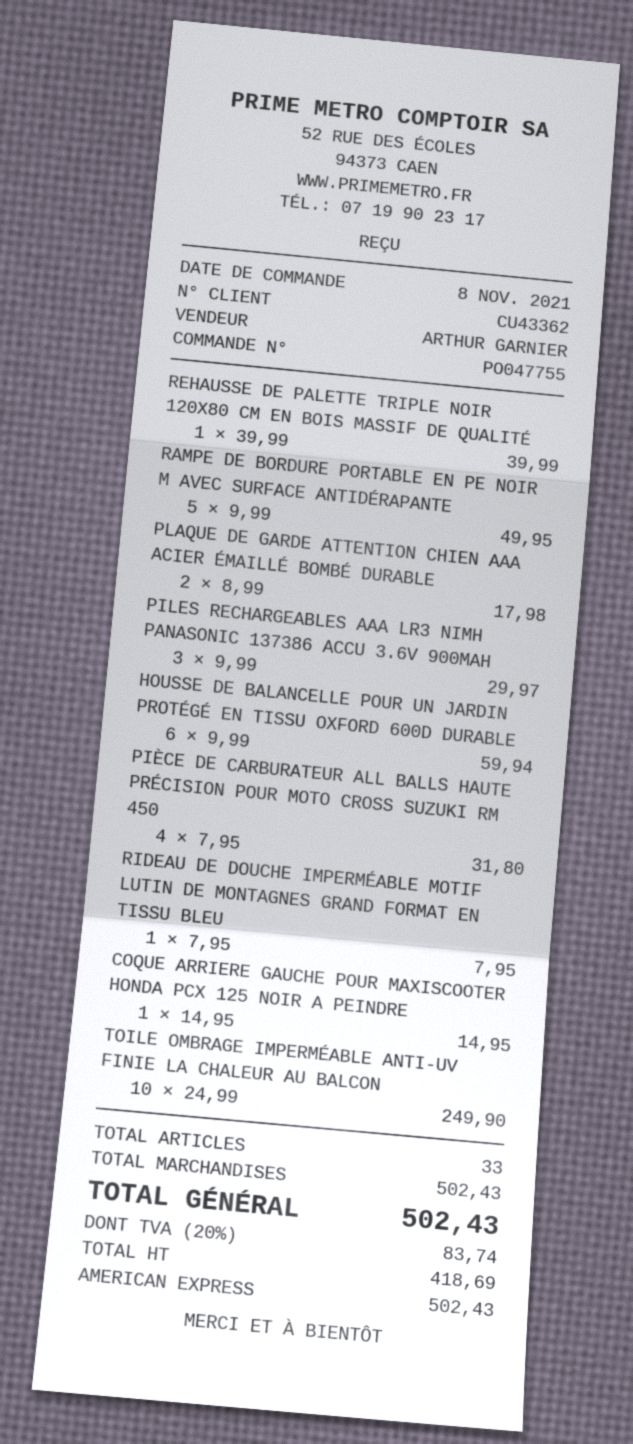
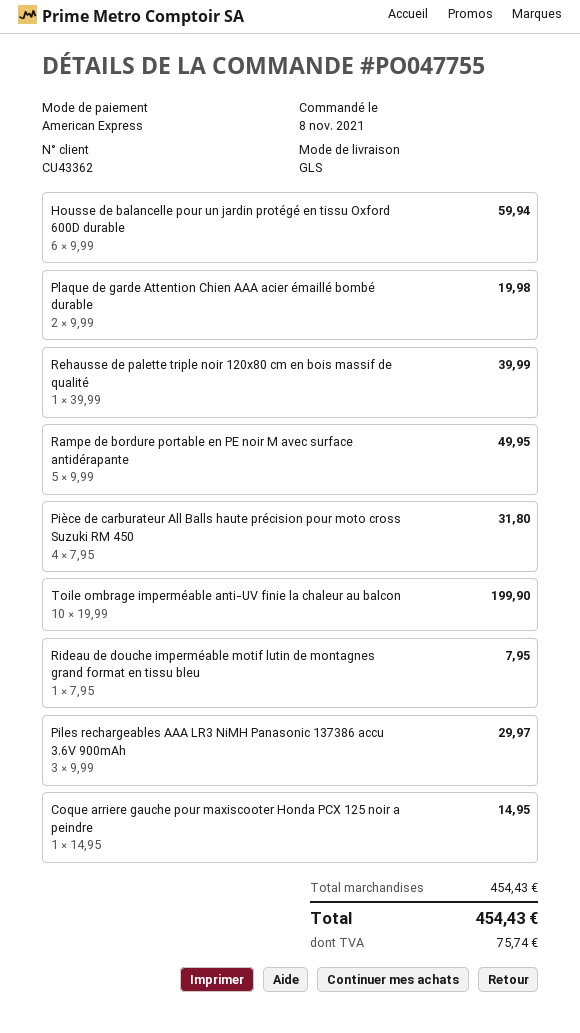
PLAQUE DE GARDE ATTENTION CHIEN AAA ACIER ÉMAILLÉ BOMBÉ DURABLE: 2 x 8.99 = 17.98 -> 2 x 9.99 = 19.98
TOILE OMBRAGE IMPERMÉABLE ANTI-UV FINIE LA CHALEUR AU BALCON: 10 x 24.99 = 249.90 -> 10 x 19.99 = 199.90
subtotal: 502.43 -> 454.43
tax: 83.74 -> 75.74
total: 502.43 -> 454.43

